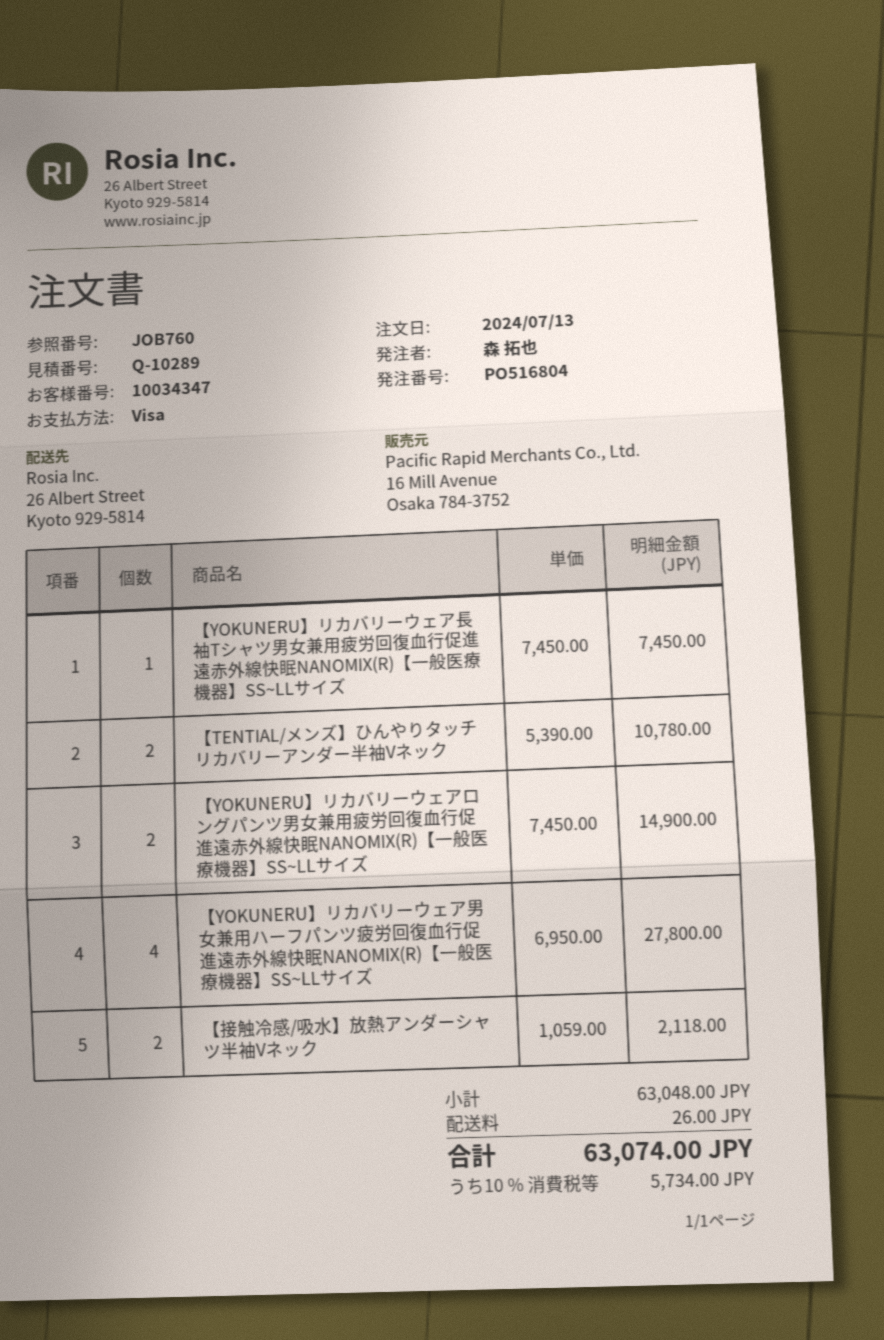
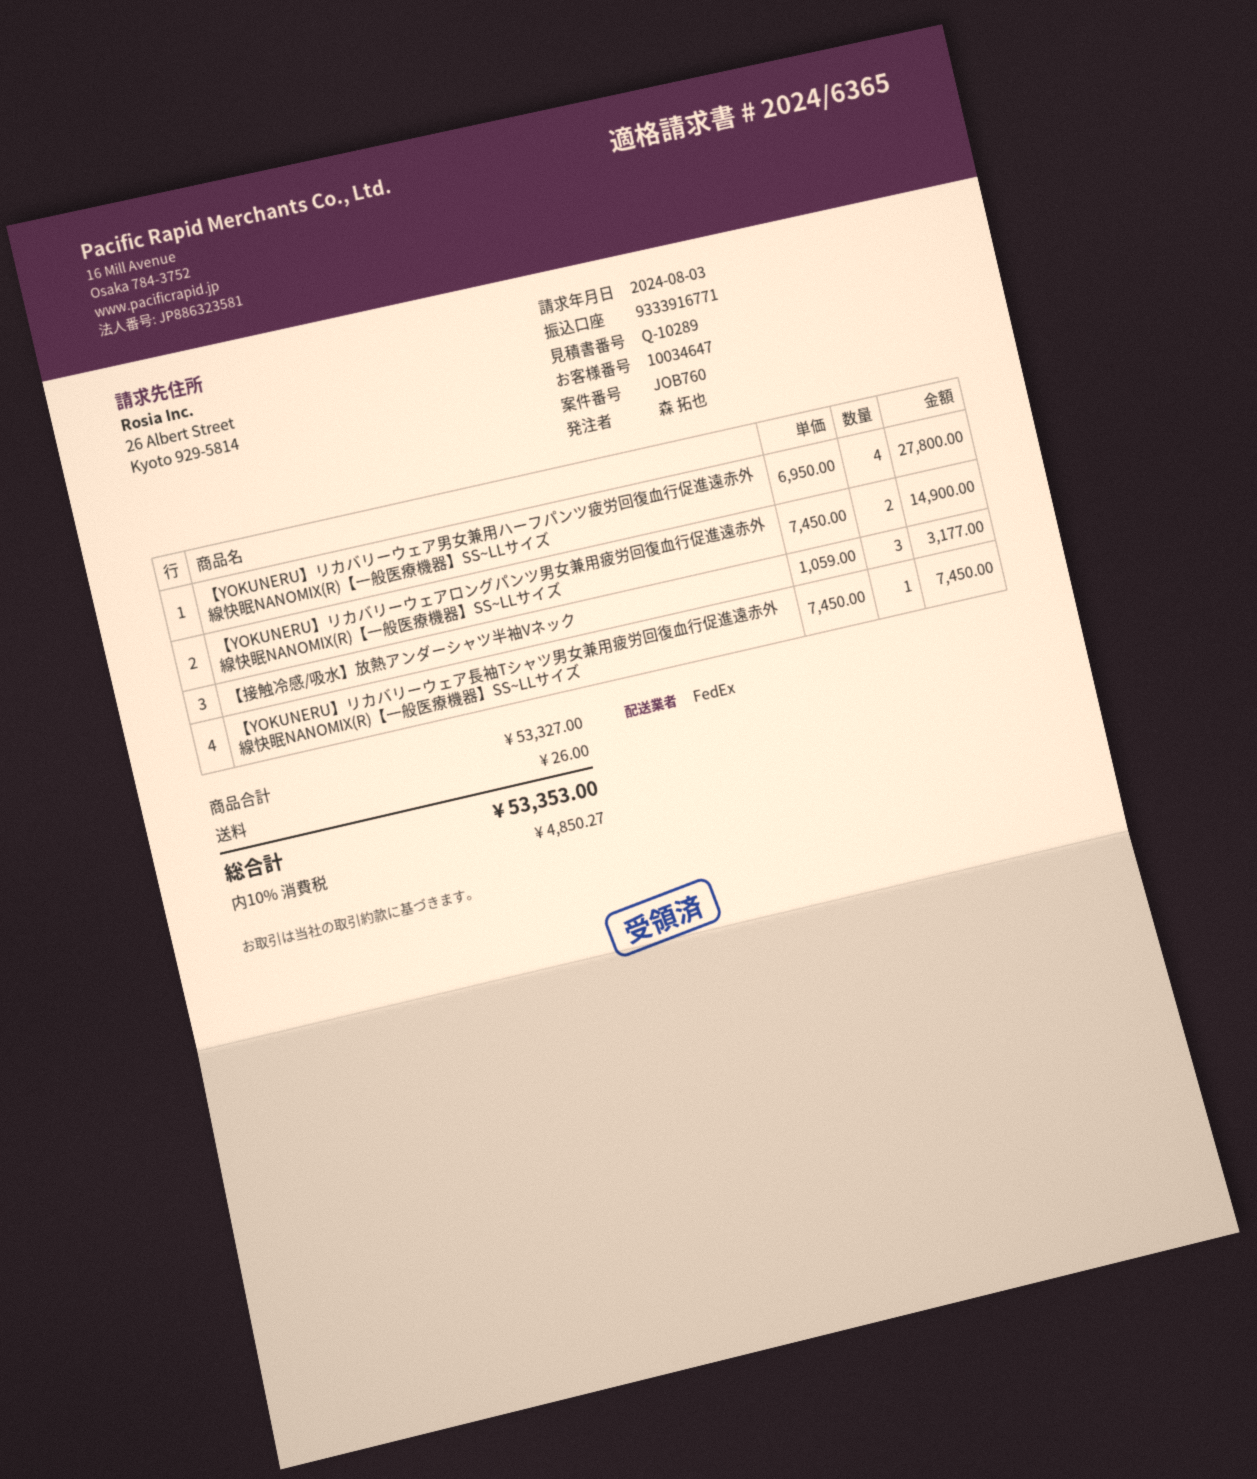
customer number: 10034347 -> 10034647
【TENTIAL/メンズ】ひんやりタッチリカバリーアンダー半袖Vネック: 2 x 5390.00 = 10780.00 -> none
【接触冷感/吸水】放熱アンダーシャツ半袖Vネック: 2 x 1059.00 = 2118.00 -> 3 x 1059.00 = 3177.00
subtotal: 63048.00 -> 53327.00
tax: 10% = 5734.00 -> 10% = 4850.27
total: 63074.00 -> 53353.00

